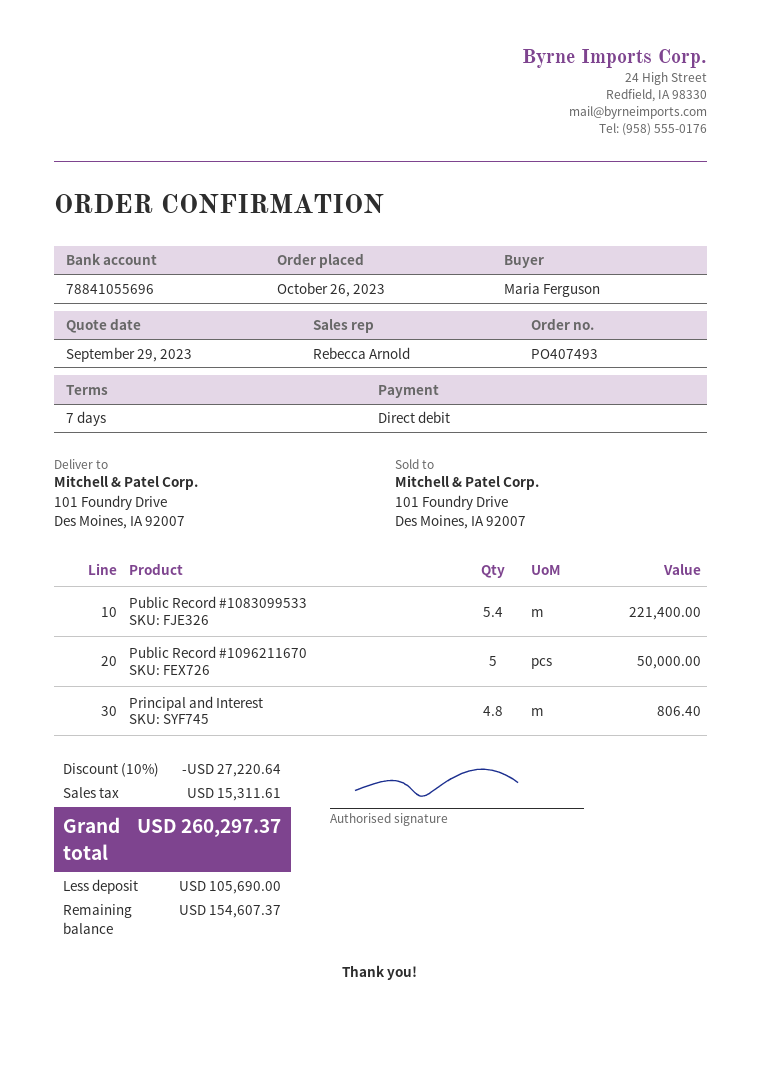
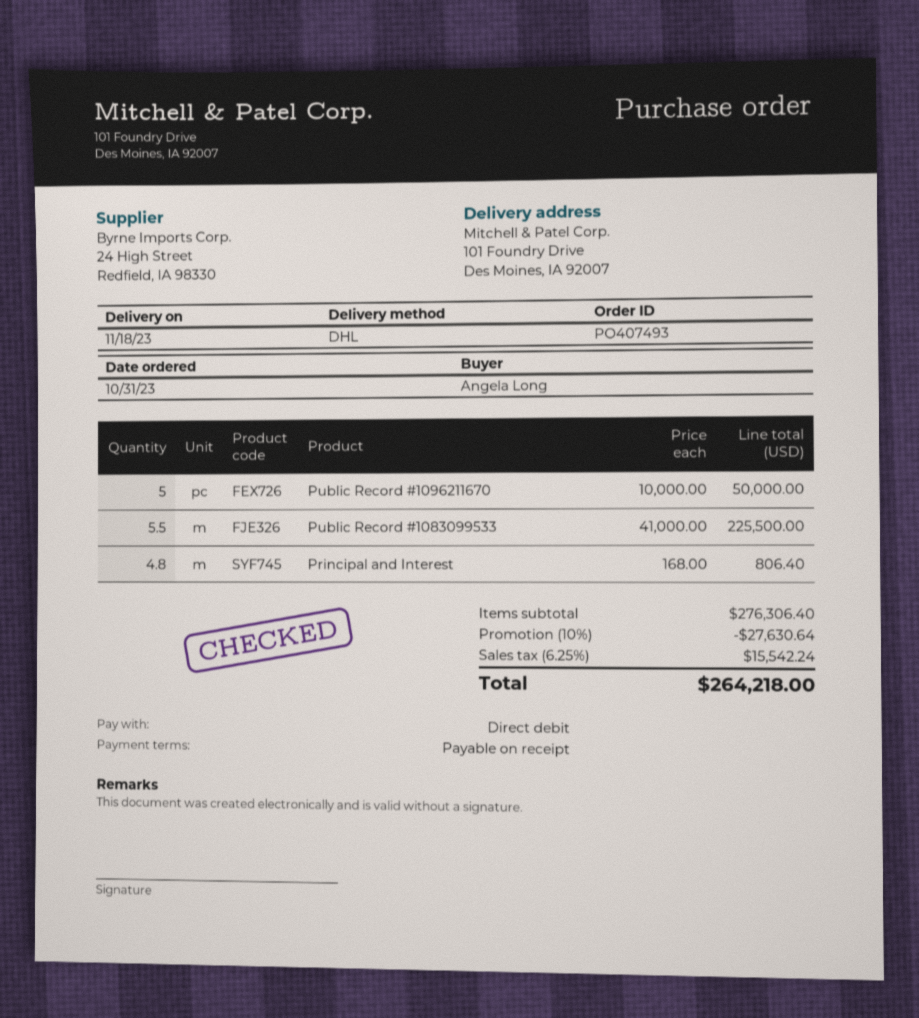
order date: 2023-10-26 -> 2023-10-31
payment terms: 7 days -> on receipt
ordered by: Maria Ferguson -> Angela Long
Public Record #1083099533: 5.4 for 221400.00 -> 5.5 for 225500.00
discount: 10% = 27220.64 -> 10% = 27630.64
tax: 15311.61 -> 15542.24
total: 260297.37 -> 264218.00

